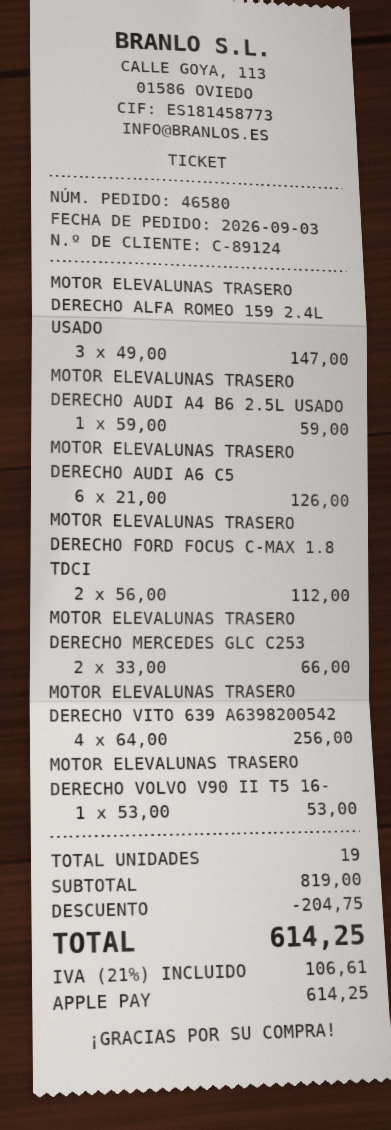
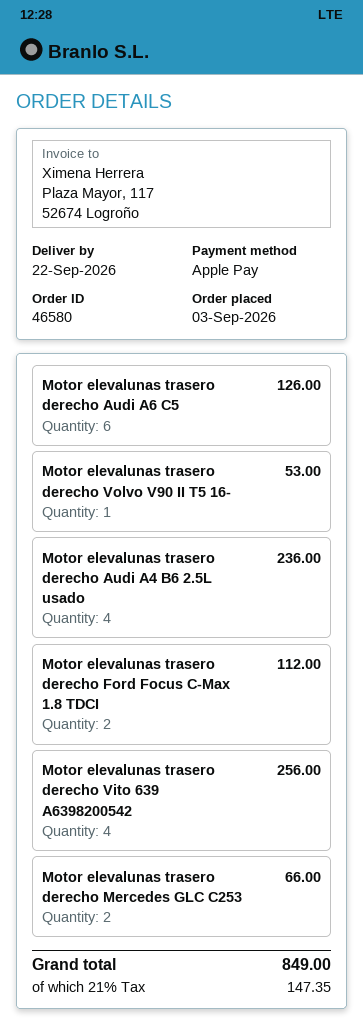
MOTOR ELEVALUNAS TRASERO DERECHO ALFA ROMEO 159 2.4L USADO: 3 for 147.00 -> none
MOTOR ELEVALUNAS TRASERO DERECHO AUDI A4 B6 2.5L USADO: 1 for 59.00 -> 4 for 236.00
discount: 204.75 -> none
tax: 21% = 106.61 -> 21% = 147.35
total: 614.25 -> 849.00

